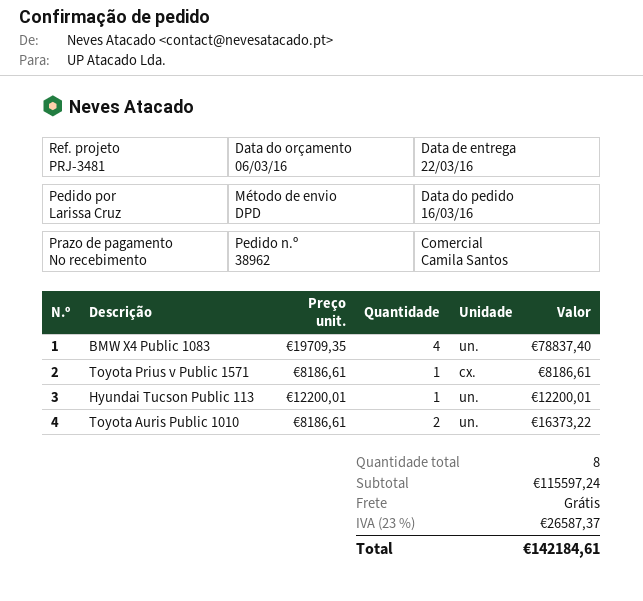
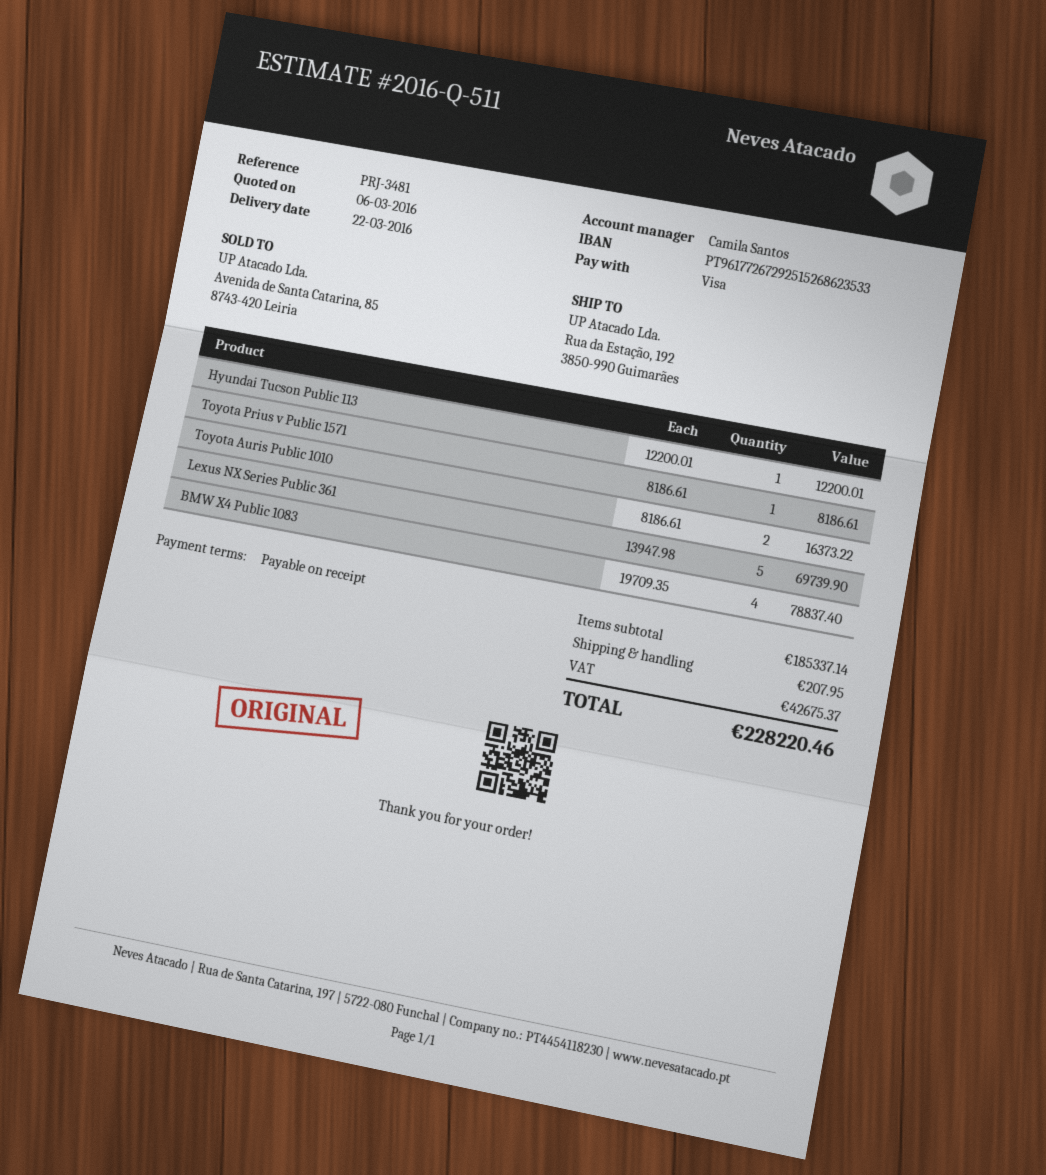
Lexus NX Series Public 361: none -> 5 x 13947.98 = 69739.90
subtotal: 115597.24 -> 185337.14
shipping: 0.00 -> 207.95
tax: 26587.37 -> 42675.37
total: 142184.61 -> 228220.46

